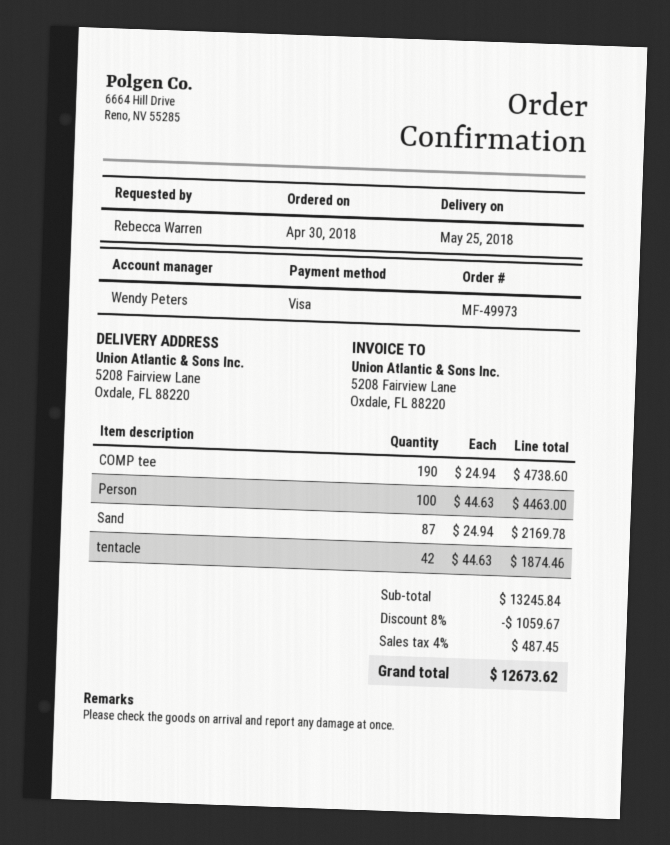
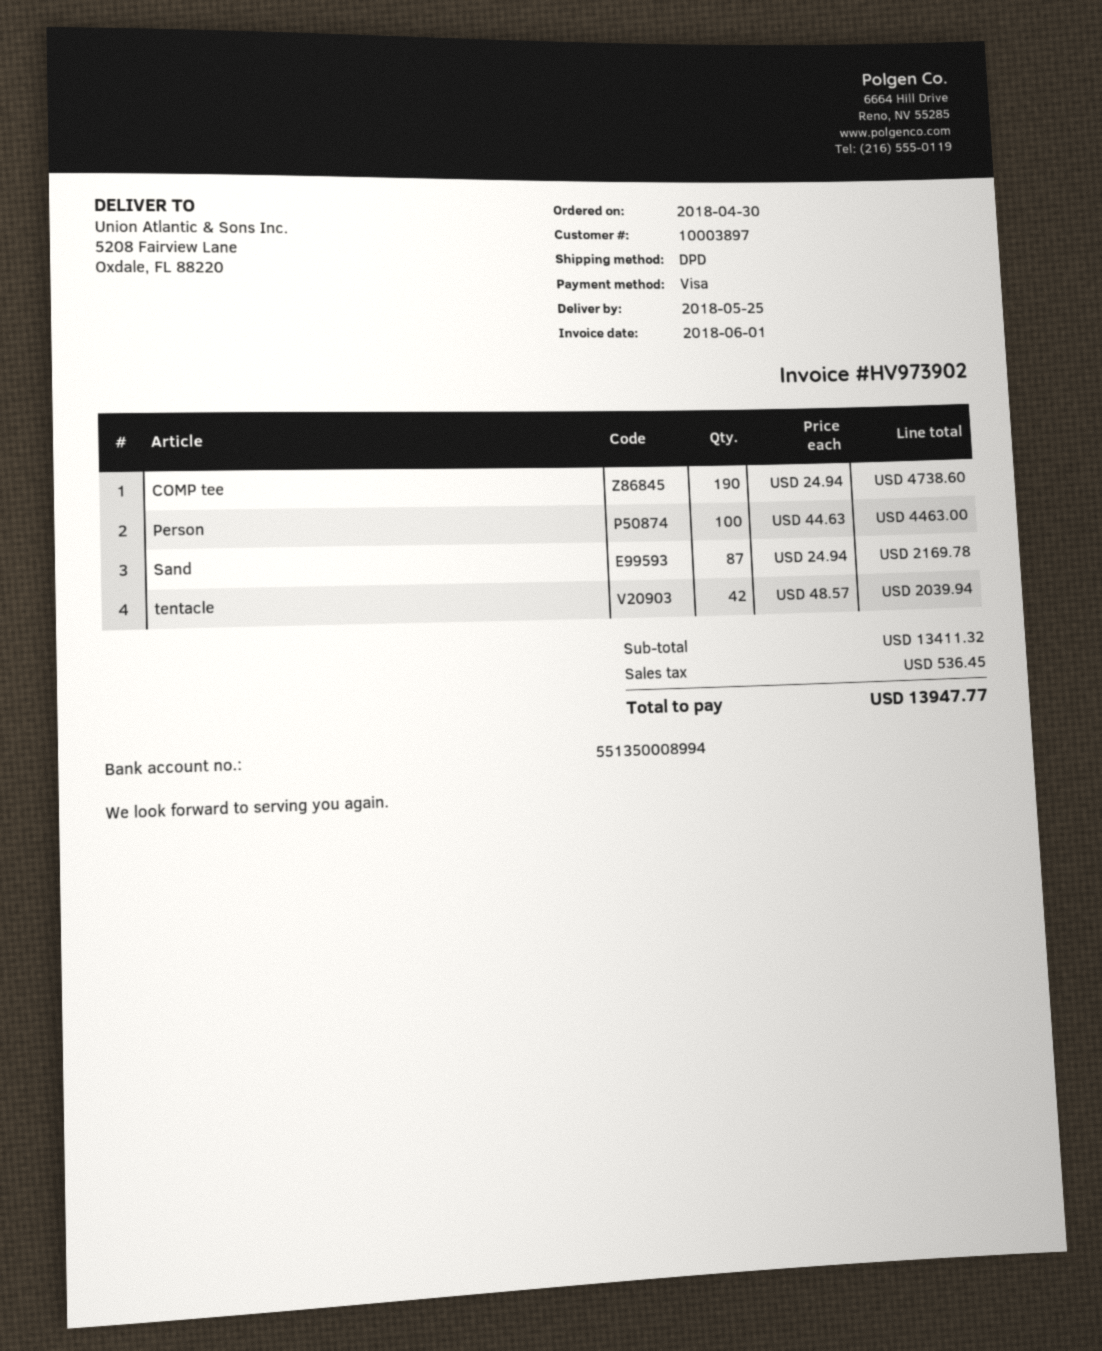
tentacle: 42 x 44.63 = 1874.46 -> 42 x 48.57 = 2039.94
subtotal: 13245.84 -> 13411.32
discount: 8% = 1059.67 -> none
tax: 487.45 -> 536.45
total: 12673.62 -> 13947.77

